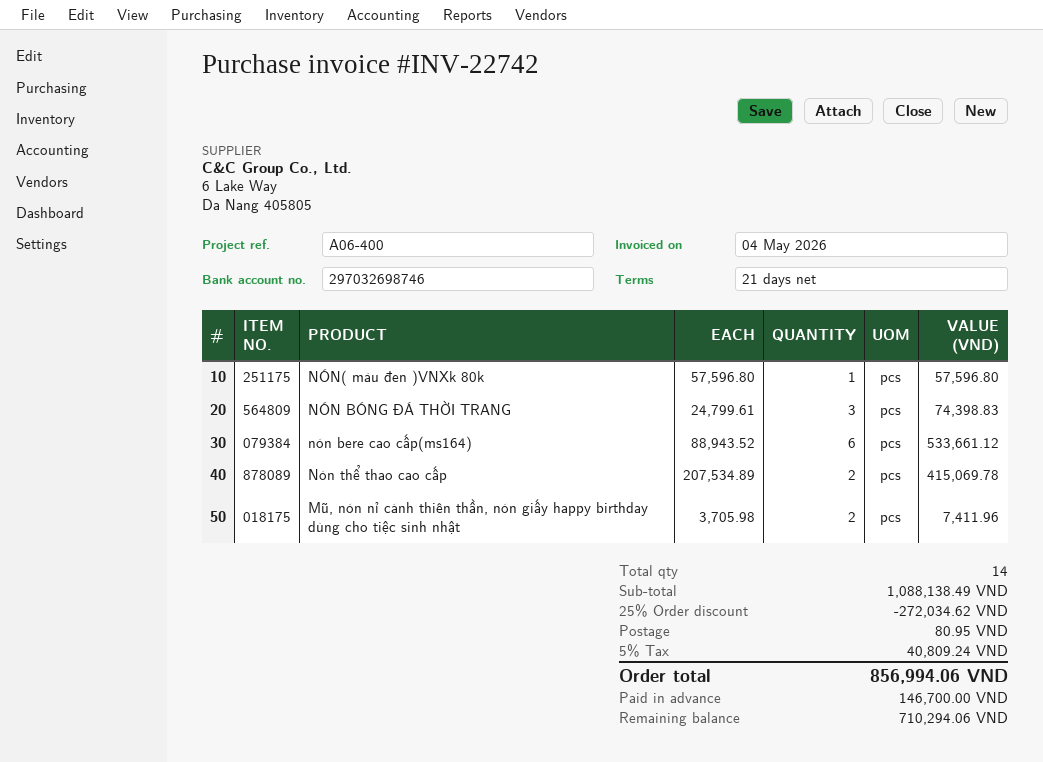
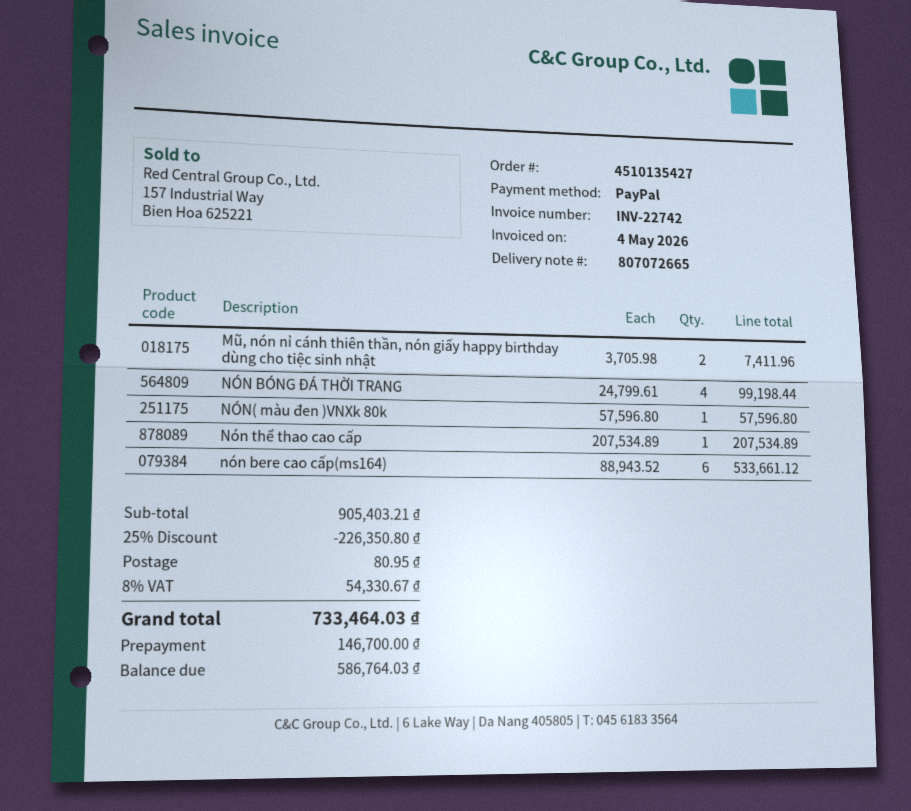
NÓN BÓNG ĐÁ THỜI TRANG: 3 x 24799.61 = 74398.83 -> 4 x 24799.61 = 99198.44
Nón thể thao cao cấp: 2 x 207534.89 = 415069.78 -> 1 x 207534.89 = 207534.89
subtotal: 1088138.49 -> 905403.21
discount: 25% = 272034.62 -> 25% = 226350.80
tax: 5% = 40809.24 -> 8% = 54330.67
total: 856994.06 -> 733464.03
balance: 710294.06 -> 586764.03

